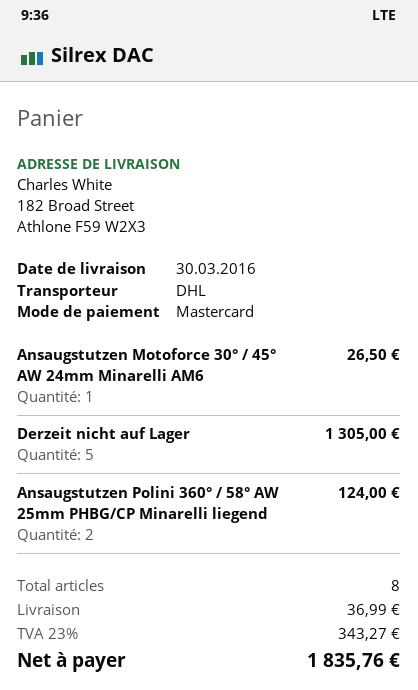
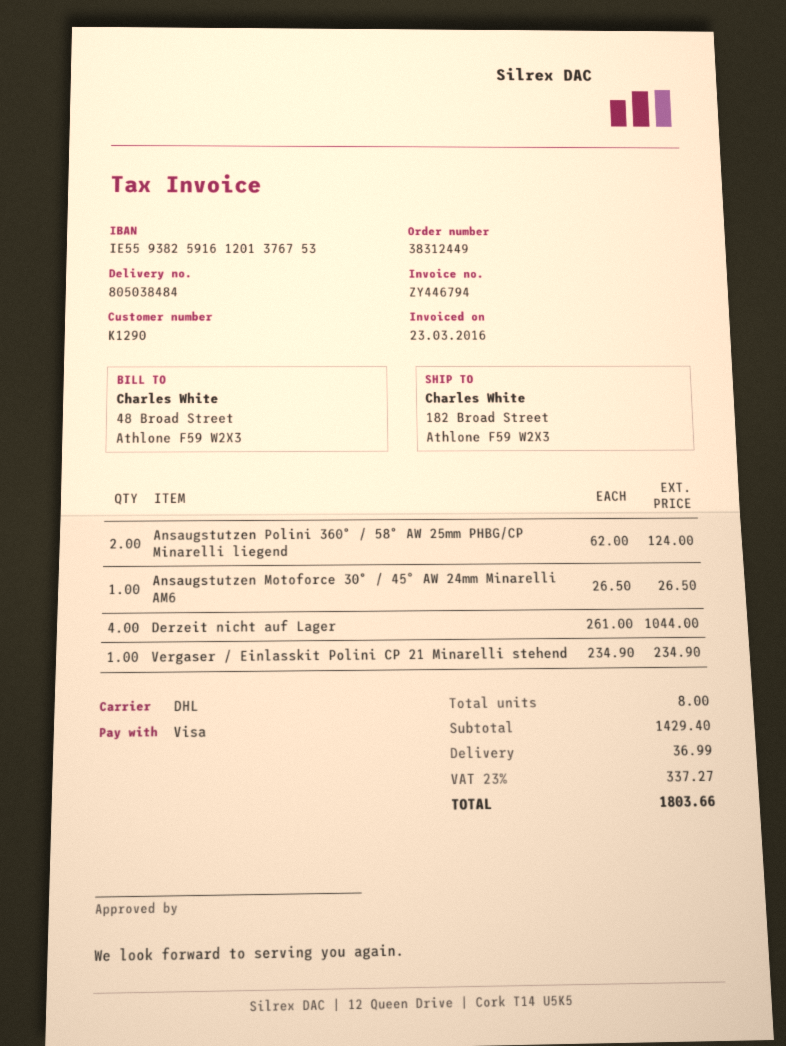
payment method: Mastercard -> Visa
Derzeit nicht auf Lager: 5 for 1305.00 -> 4 for 1044.00
Vergaser / Einlasskit Polini CP 21 Minarelli stehend: none -> 1 for 234.90
tax: 23% = 343.27 -> 23% = 337.27
total: 1835.76 -> 1803.66

